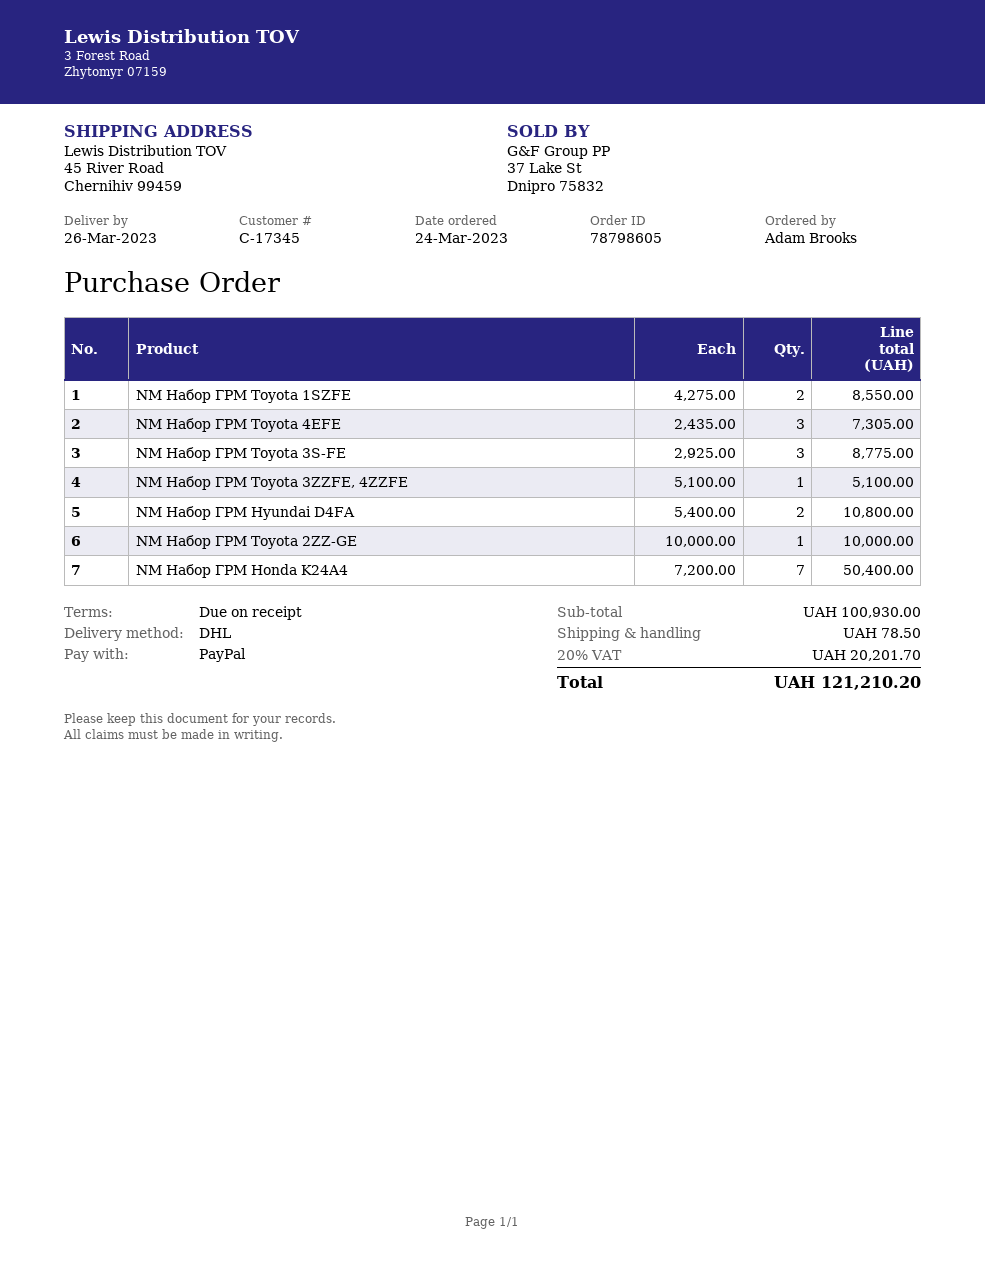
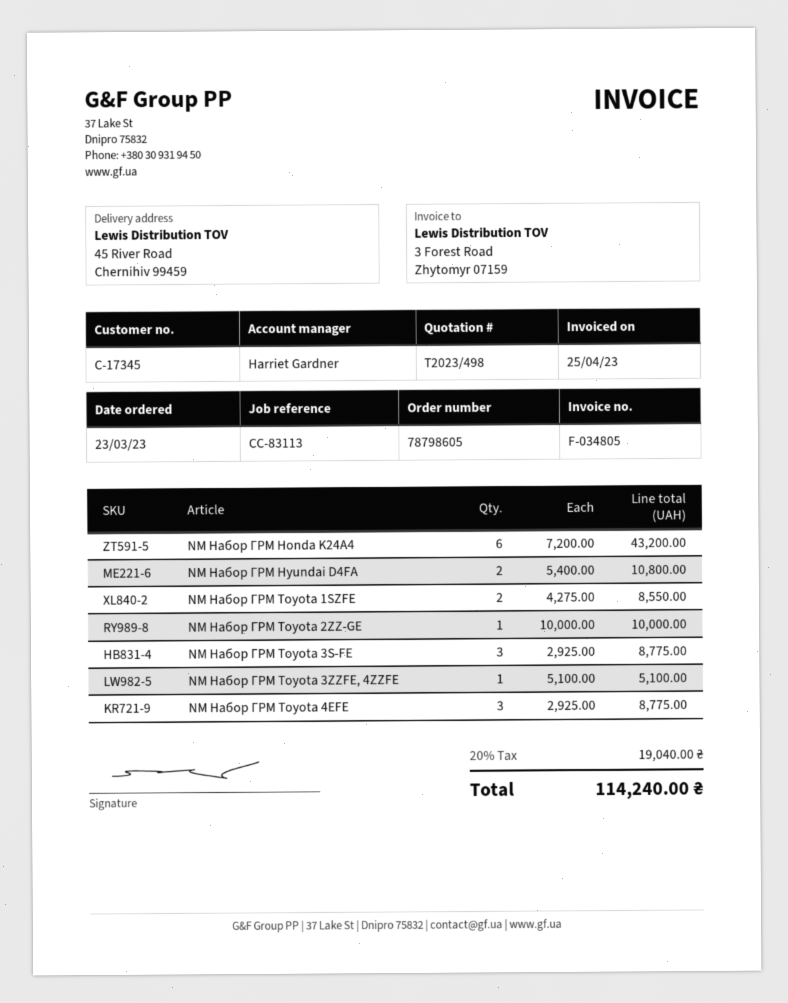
order date: 2023-03-24 -> 2023-03-23
NM Набор ГРМ Toyota 4EFE: 3 x 2435.00 = 7305.00 -> 3 x 2925.00 = 8775.00
NM Набор ГРМ Honda K24A4: 7 x 7200.00 = 50400.00 -> 6 x 7200.00 = 43200.00
shipping: 78.50 -> none
tax: 20% = 20201.70 -> 20% = 19040.00
total: 121210.20 -> 114240.00

